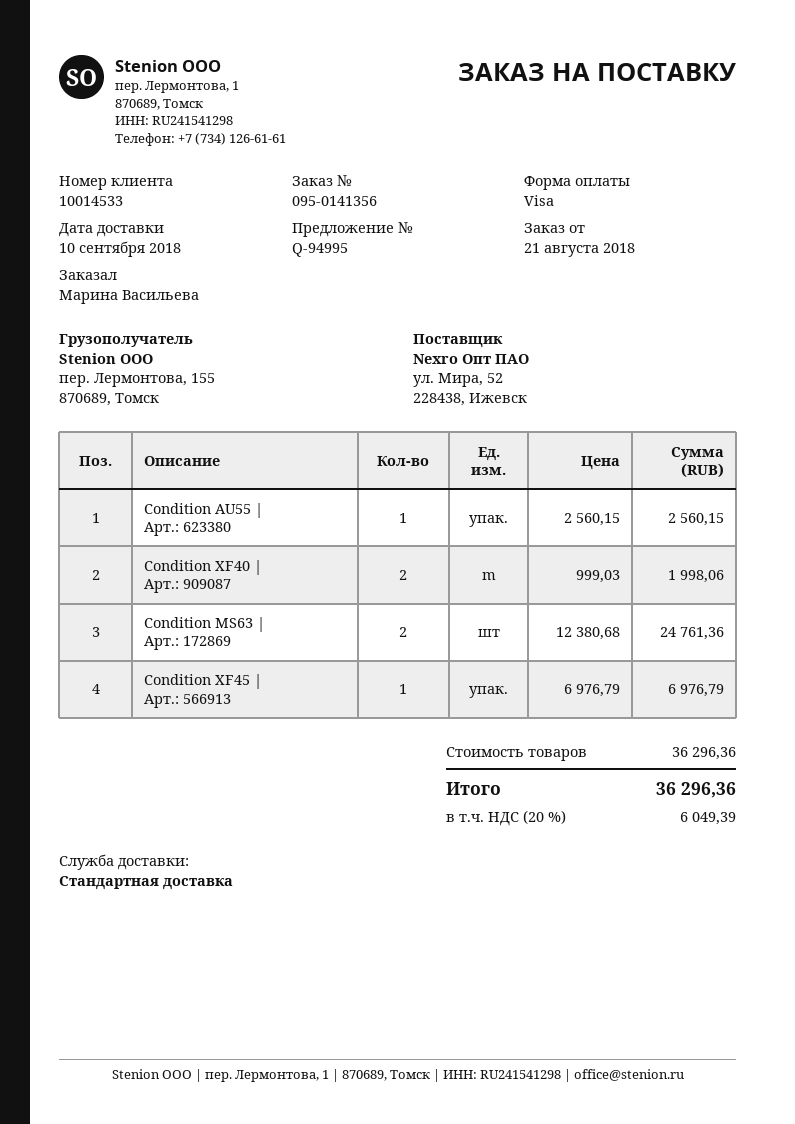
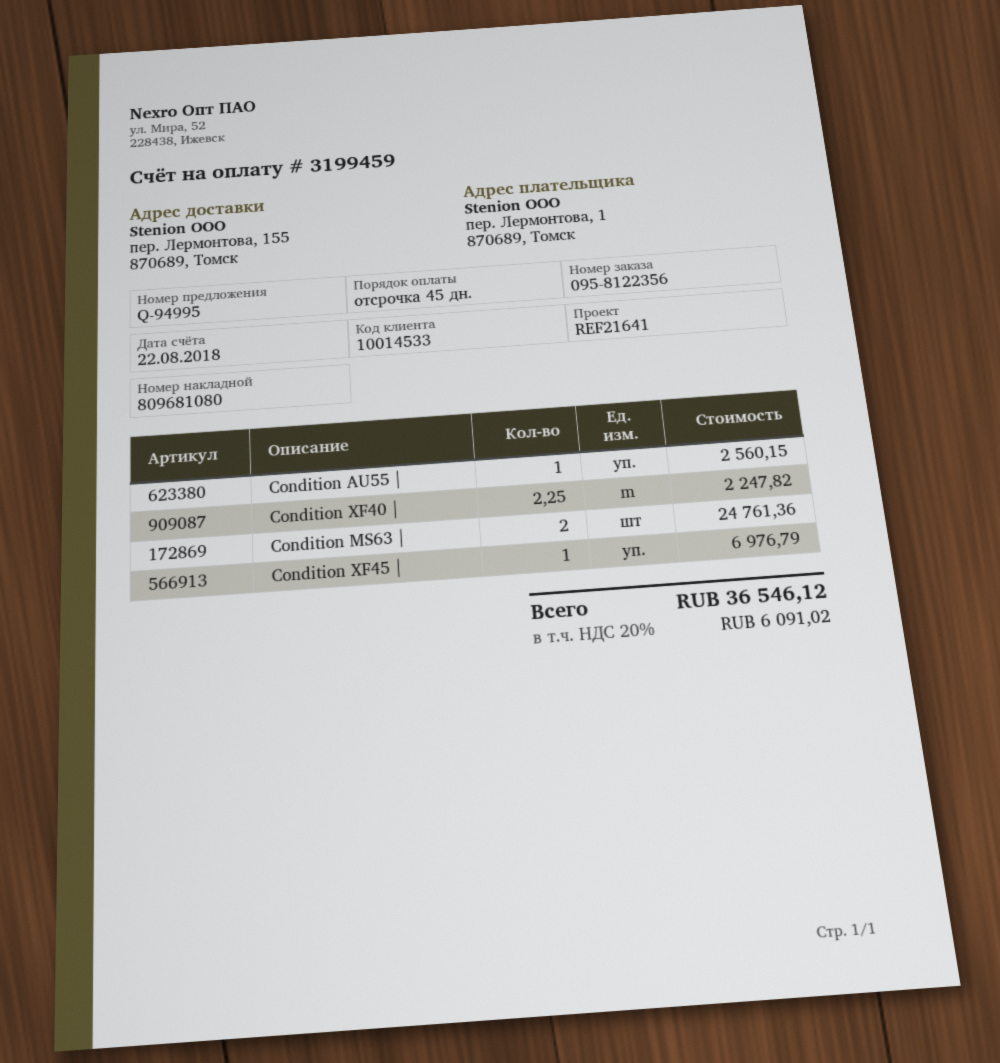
order number: 095-0141356 -> 095-8122356
Condition XF40 |: 2 for 1998.06 -> 2.25 for 2247.82
tax: 20% = 6049.39 -> 20% = 6091.02
total: 36296.36 -> 36546.12

